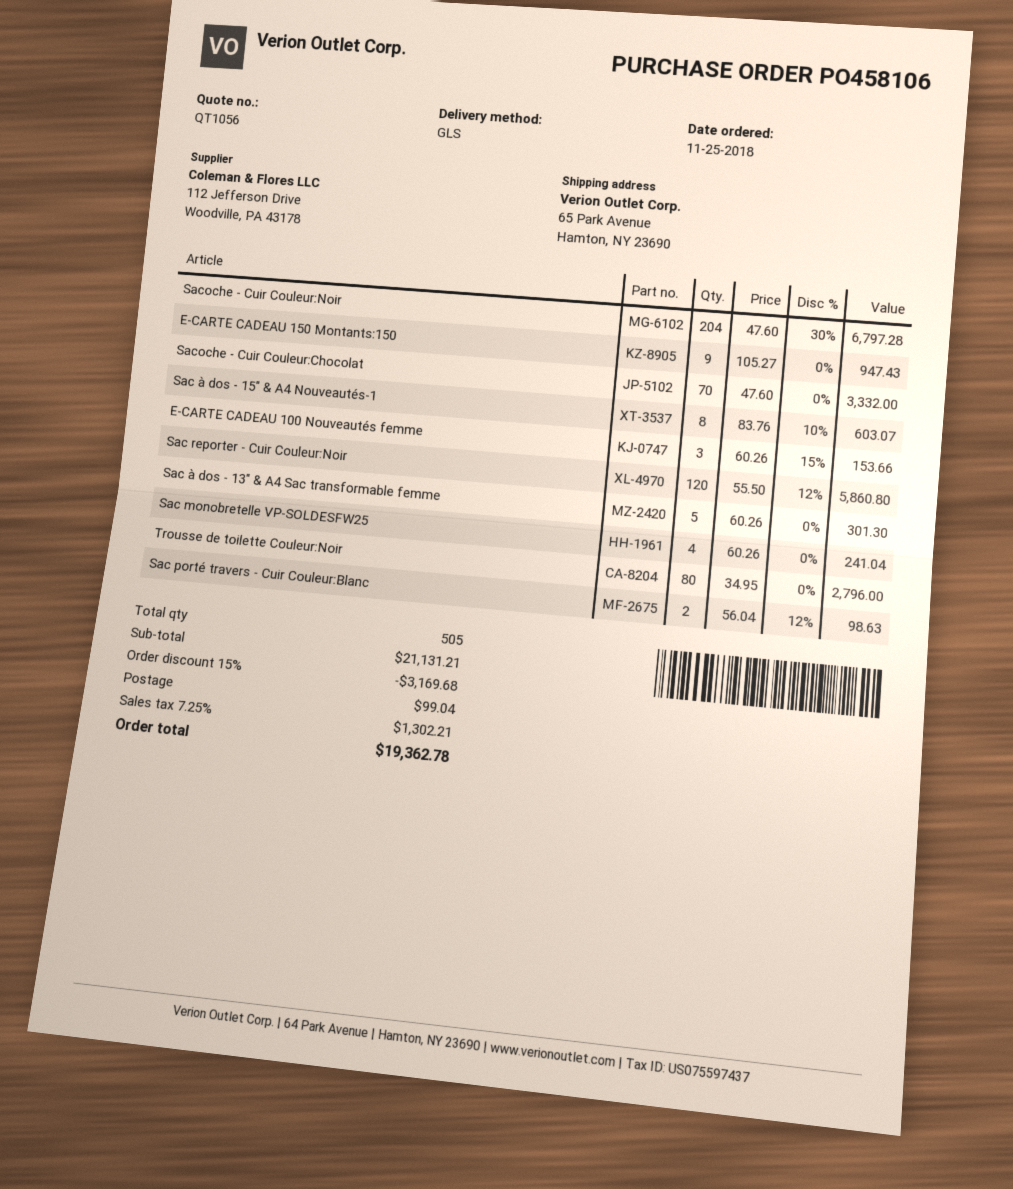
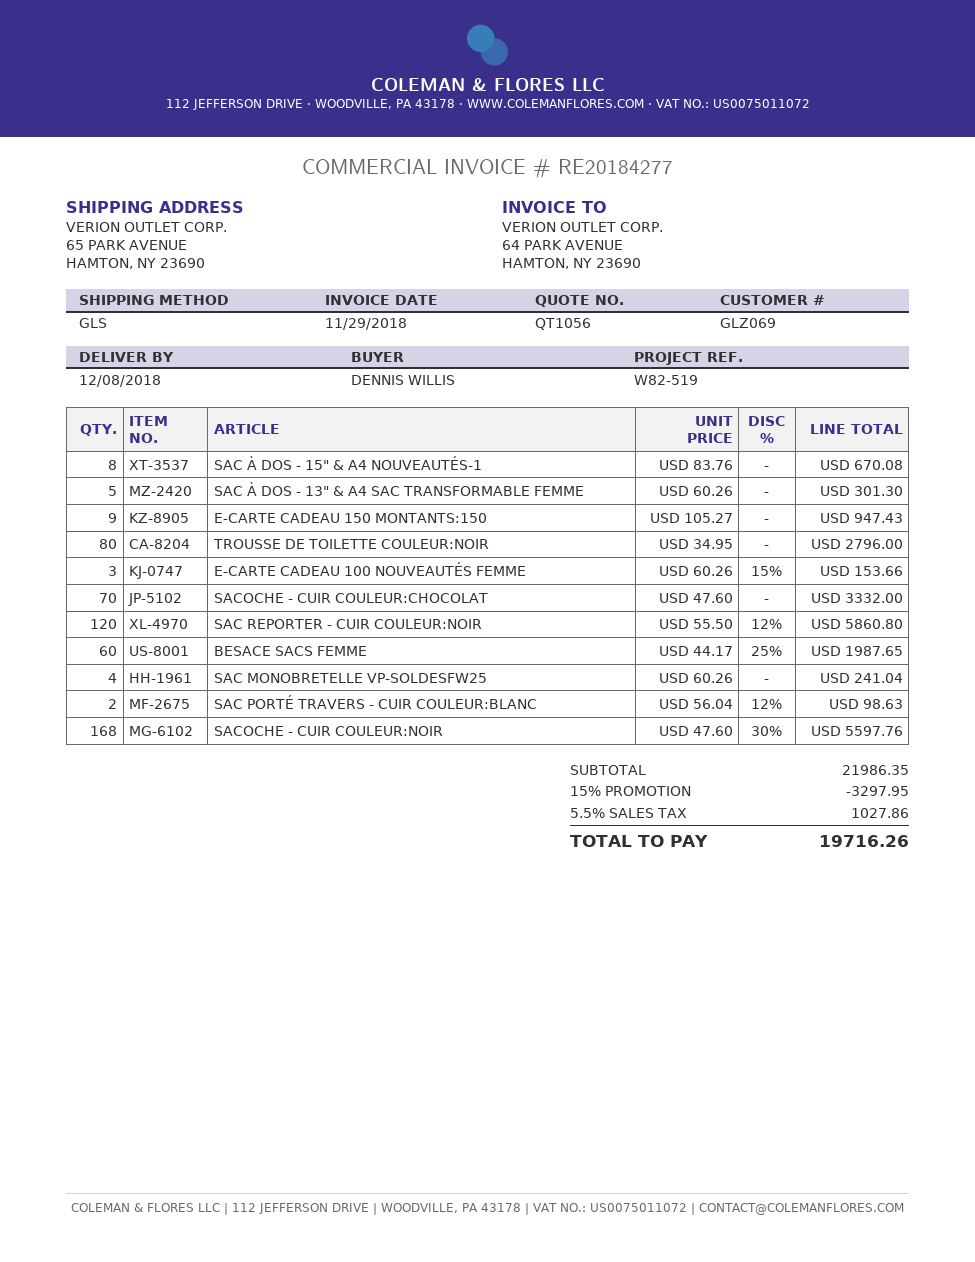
Sacoche - Cuir Couleur:Noir: 204 x 47.60 - 30% = 6797.28 -> 168 x 47.60 - 30% = 5597.76
Sac à dos - 15" & A4 Nouveautés-1: 8 x 83.76 - 10% = 603.07 -> 8 x 83.76 = 670.08
BESACE SACS FEMME: none -> 60 x 44.17 - 25% = 1987.65
subtotal: 21131.21 -> 21986.35
discount: 15% = 3169.68 -> 15% = 3297.95
shipping: 99.04 -> none
tax: 7.25% = 1302.21 -> 5.5% = 1027.86
total: 19362.78 -> 19716.26

